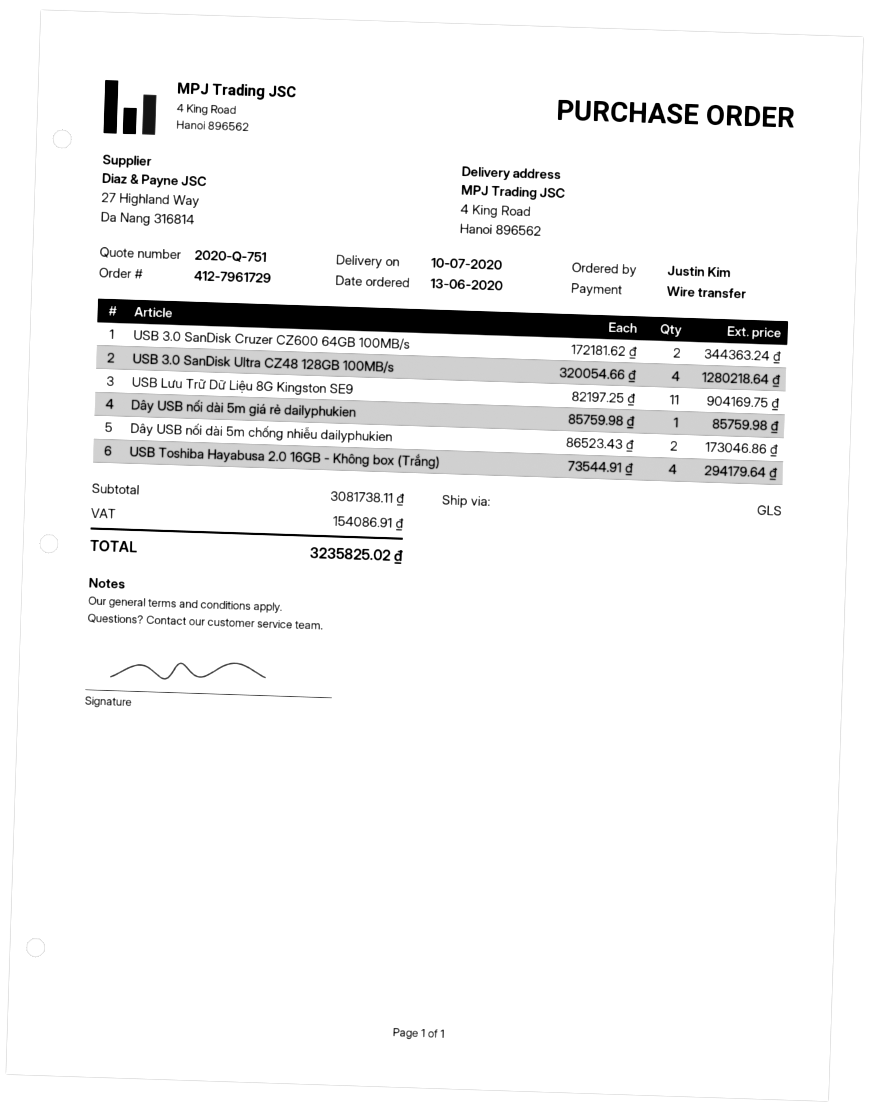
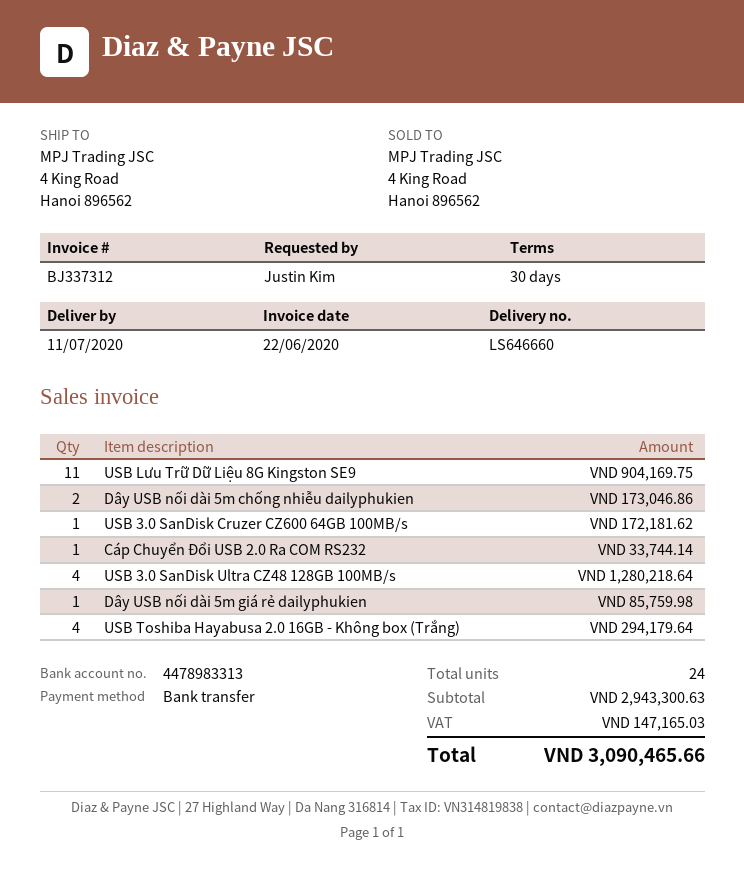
delivery date: 2020-07-10 -> 2020-07-11
USB 3.0 SanDisk Cruzer CZ600 64GB 100MB/s: 2 for 344363.24 -> 1 for 172181.62
Cáp Chuyển Đổi USB 2.0 Ra COM RS232: none -> 1 for 33744.14
subtotal: 3081738.11 -> 2943300.63
tax: 154086.91 -> 147165.03
total: 3235825.02 -> 3090465.66

